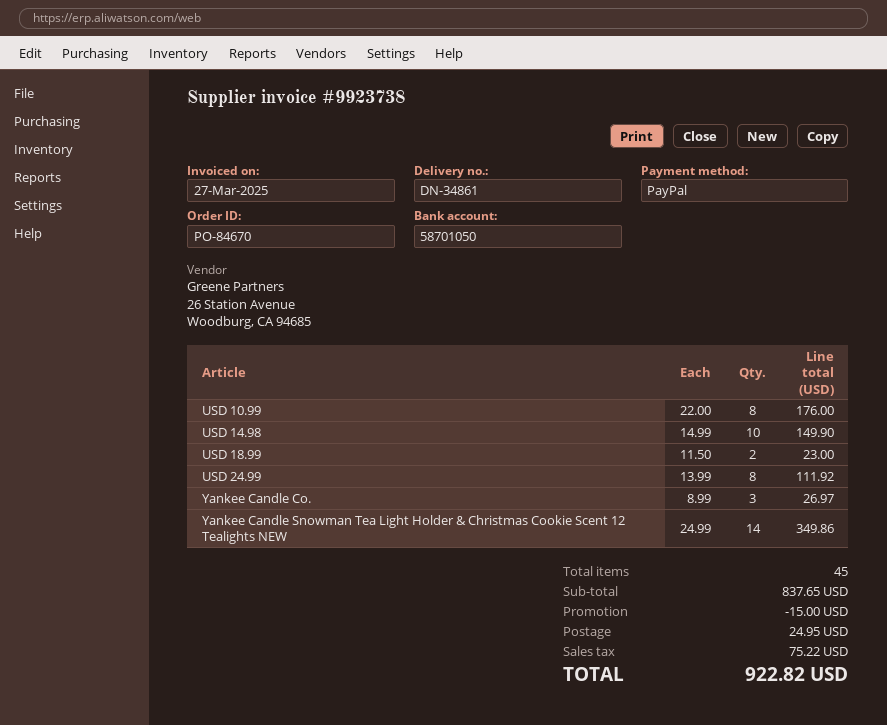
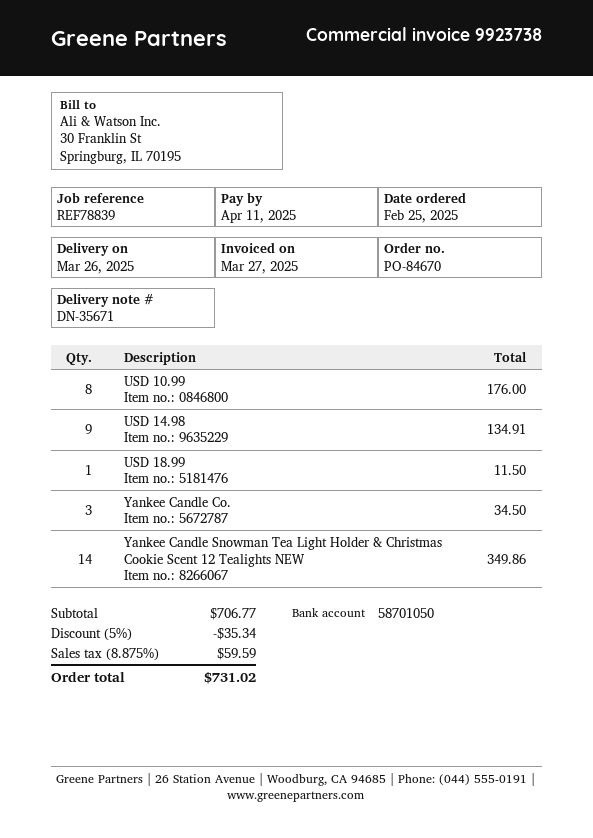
delivery note number: DN-34861 -> DN-35671
USD 14.98: 10 for 149.90 -> 9 for 134.91
USD 18.99: 2 for 23.00 -> 1 for 11.50
USD 24.99: 8 for 111.92 -> none
Yankee Candle Co.: 3 for 26.97 -> 3 for 34.50
subtotal: 837.65 -> 706.77
discount: 15.00 -> 35.34
shipping: 24.95 -> none
tax: 75.22 -> 59.59
total: 922.82 -> 731.02

